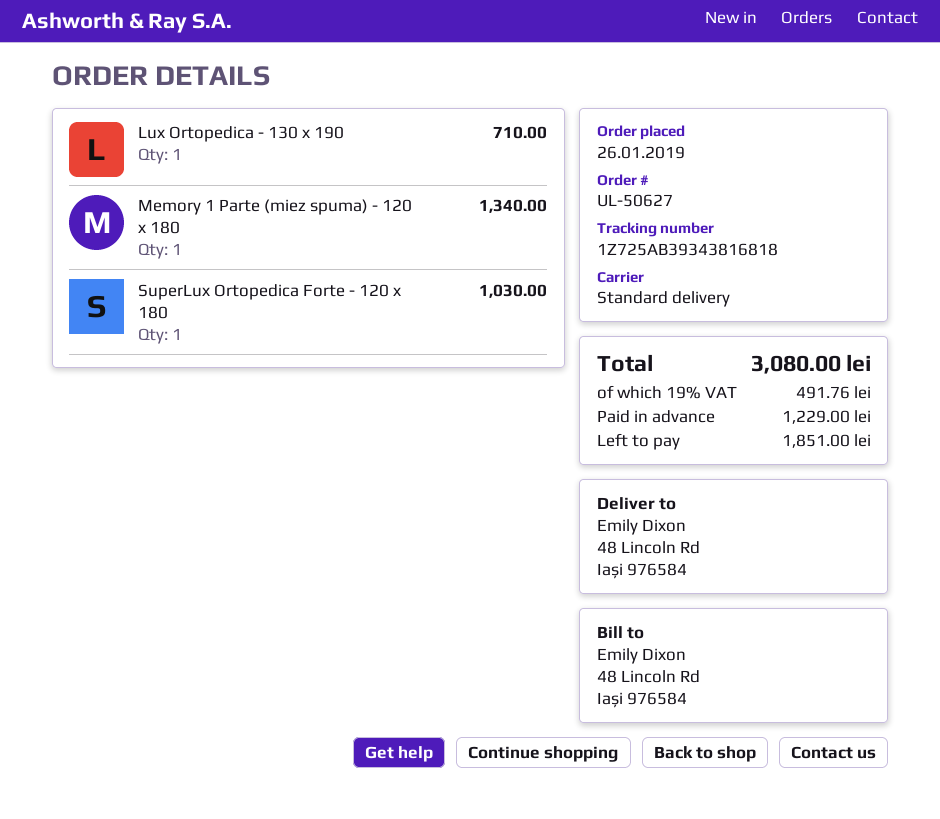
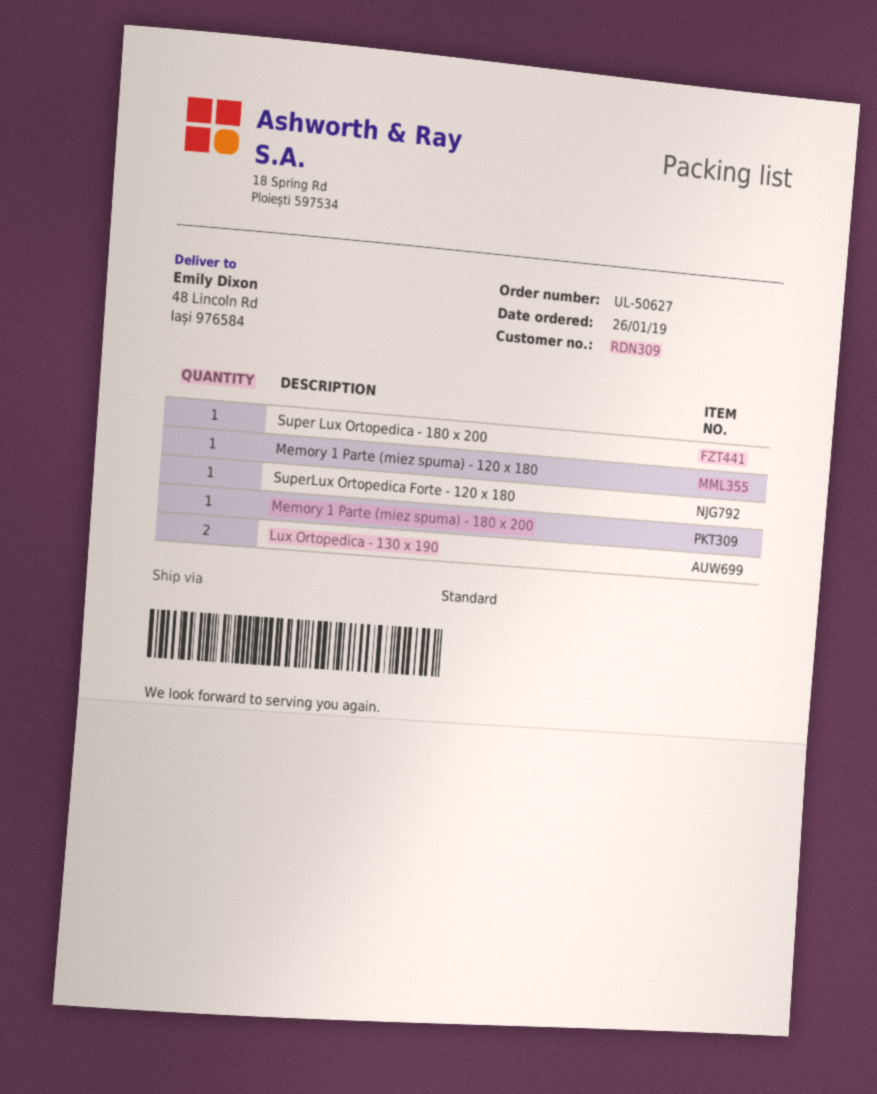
Lux Ortopedica - 130 x 190: 1 -> 2
Super Lux Ortopedica - 180 x 200: none -> 1
Memory 1 Parte (miez spuma) - 180 x 200: none -> 1

